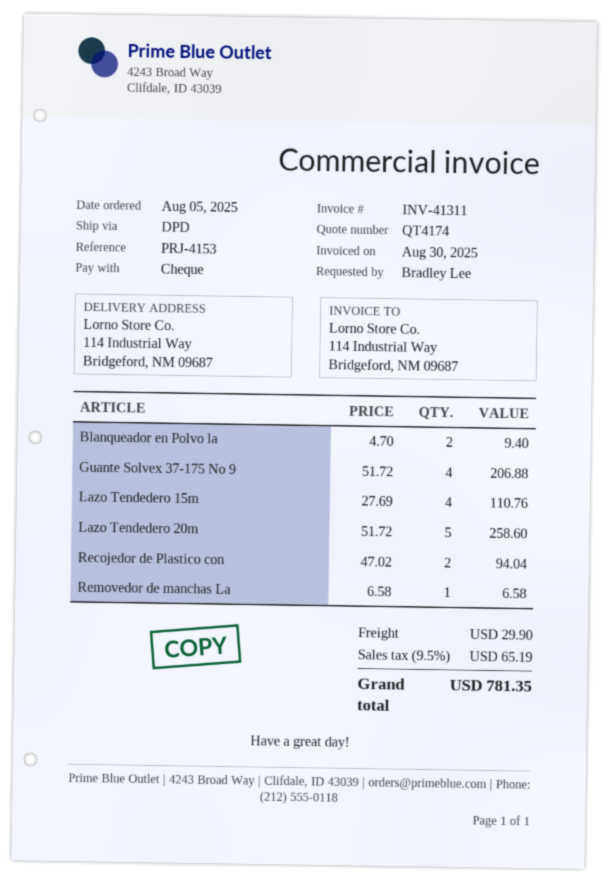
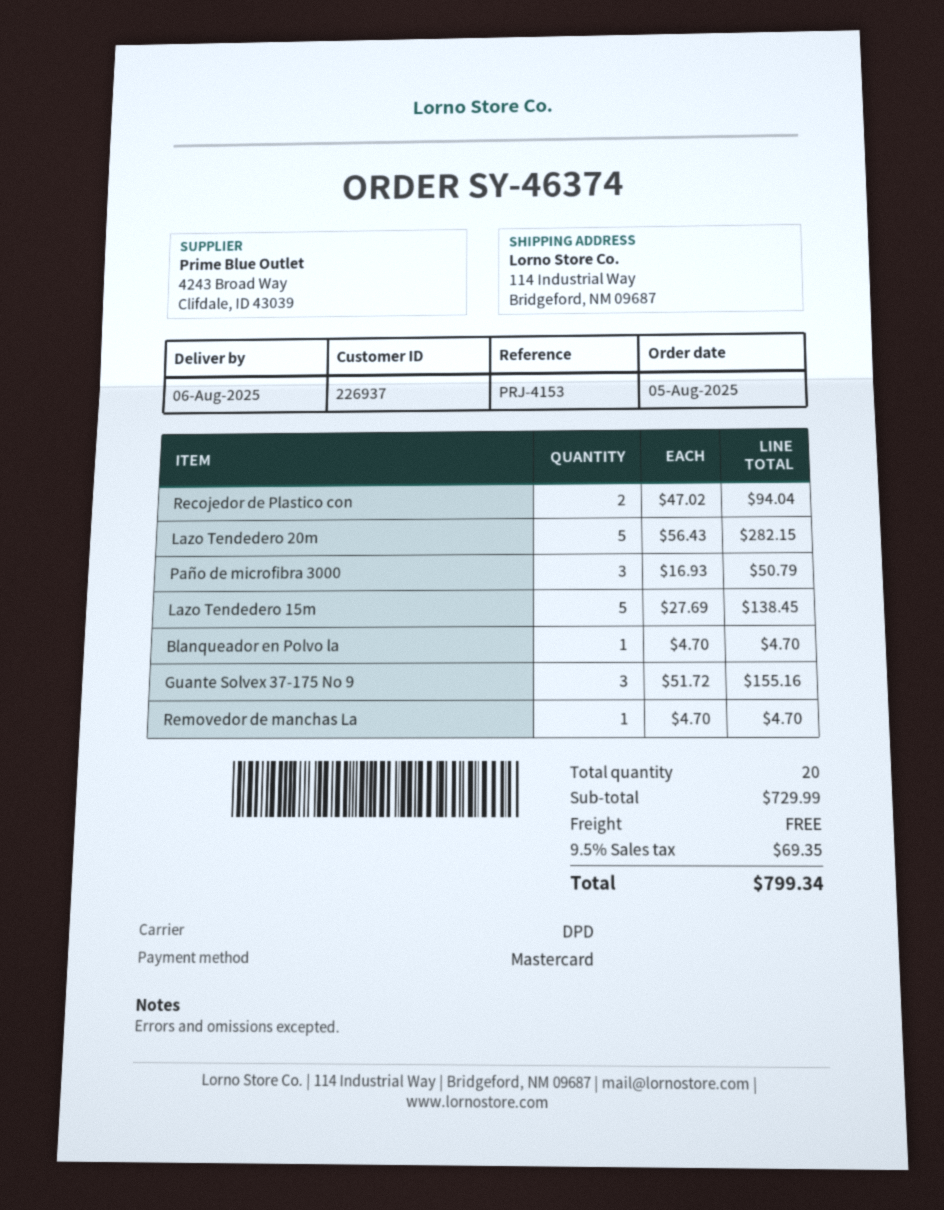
payment method: cheque -> Mastercard
Blanqueador en Polvo la: 2 x 4.70 = 9.40 -> 1 x 4.70 = 4.70
Guante Solvex 37-175 No 9: 4 x 51.72 = 206.88 -> 3 x 51.72 = 155.16
Lazo Tendedero 15m: 4 x 27.69 = 110.76 -> 5 x 27.69 = 138.45
Lazo Tendedero 20m: 5 x 51.72 = 258.60 -> 5 x 56.43 = 282.15
Removedor de manchas La: 1 x 6.58 = 6.58 -> 1 x 4.70 = 4.70
Paño de microfibra 3000: none -> 3 x 16.93 = 50.79
shipping: 29.90 -> 0.00
tax: 9.5% = 65.19 -> 9.5% = 69.35
total: 781.35 -> 799.34

